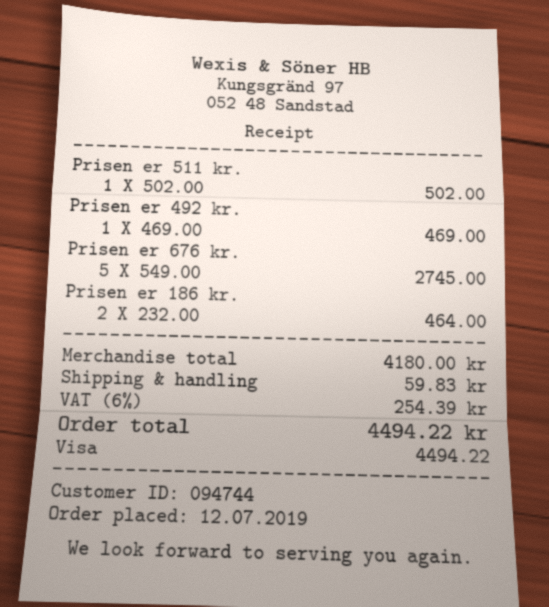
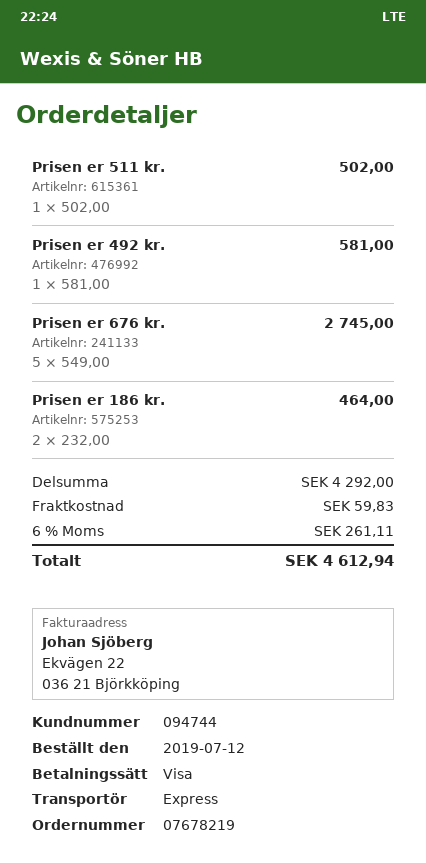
Prisen er 492 kr.: 1 x 469.00 = 469.00 -> 1 x 581.00 = 581.00
subtotal: 4180.00 -> 4292.00
tax: 6% = 254.39 -> 6% = 261.11
total: 4494.22 -> 4612.94

